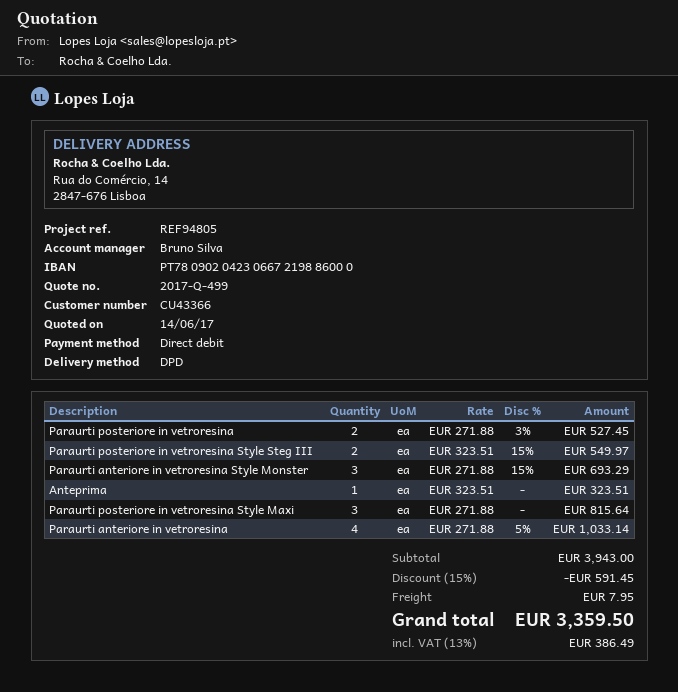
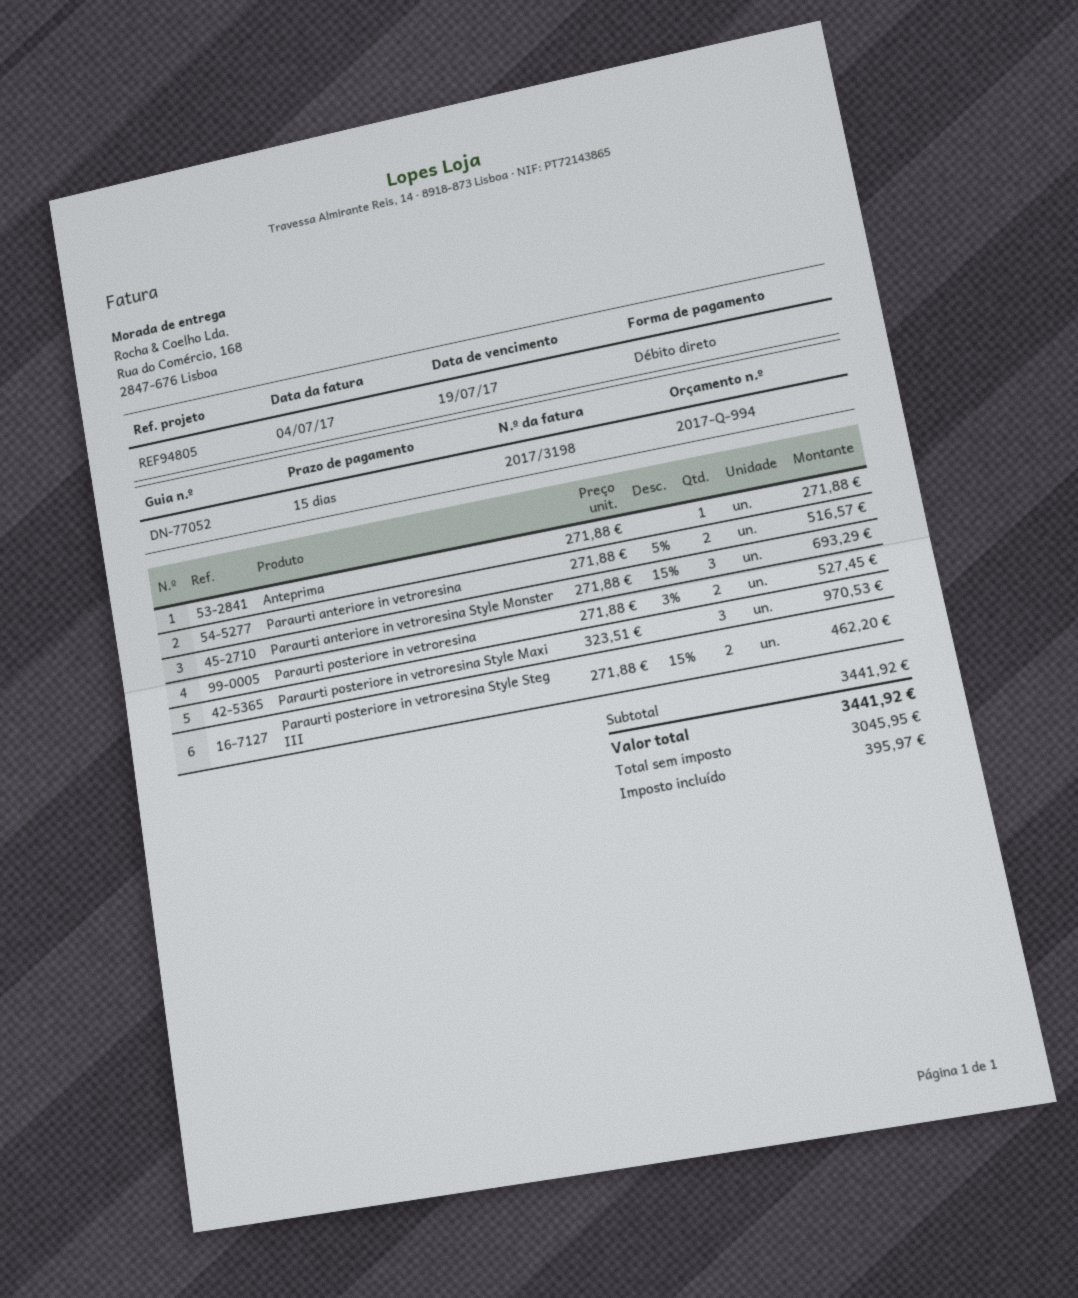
quote number: 2017-Q-499 -> 2017-Q-994
ship to: Rua do Comércio, 14, 2847-676 Lisboa -> Rua do Comércio, 168, 2847-676 Lisboa
Paraurti posteriore in vetroresina Style Steg III: 2 x 323.51 - 15% = 549.97 -> 2 x 271.88 - 15% = 462.20
Anteprima: 1 x 323.51 = 323.51 -> 1 x 271.88 = 271.88
Paraurti posteriore in vetroresina Style Maxi: 3 x 271.88 = 815.64 -> 3 x 323.51 = 970.53
Paraurti anteriore in vetroresina: 4 x 271.88 - 5% = 1033.14 -> 2 x 271.88 - 5% = 516.57
subtotal: 3943.00 -> 3441.92
discount: 15% = 591.45 -> none
shipping: 7.95 -> none
tax: 386.49 -> 395.97
total: 3359.50 -> 3441.92

